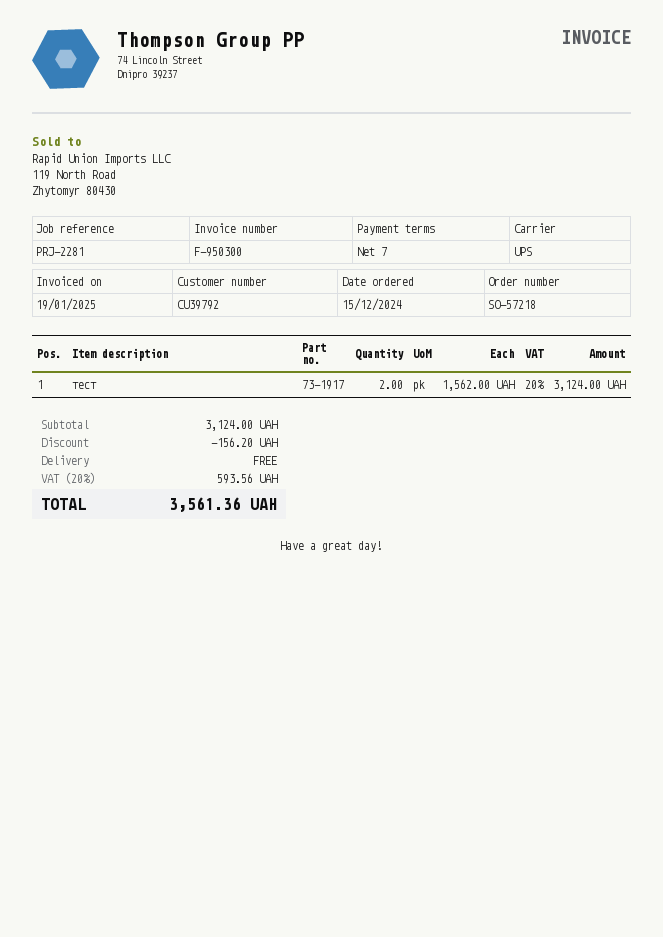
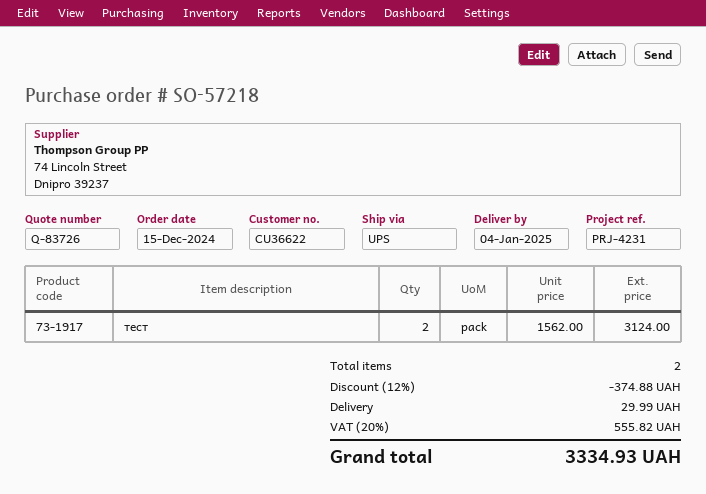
customer number: CU39792 -> CU36622
reference: PRJ-2281 -> PRJ-4231
discount: 156.20 -> 374.88
shipping: 0.00 -> 29.99
tax: 20% = 593.56 -> 20% = 555.82
total: 3561.36 -> 3334.93

